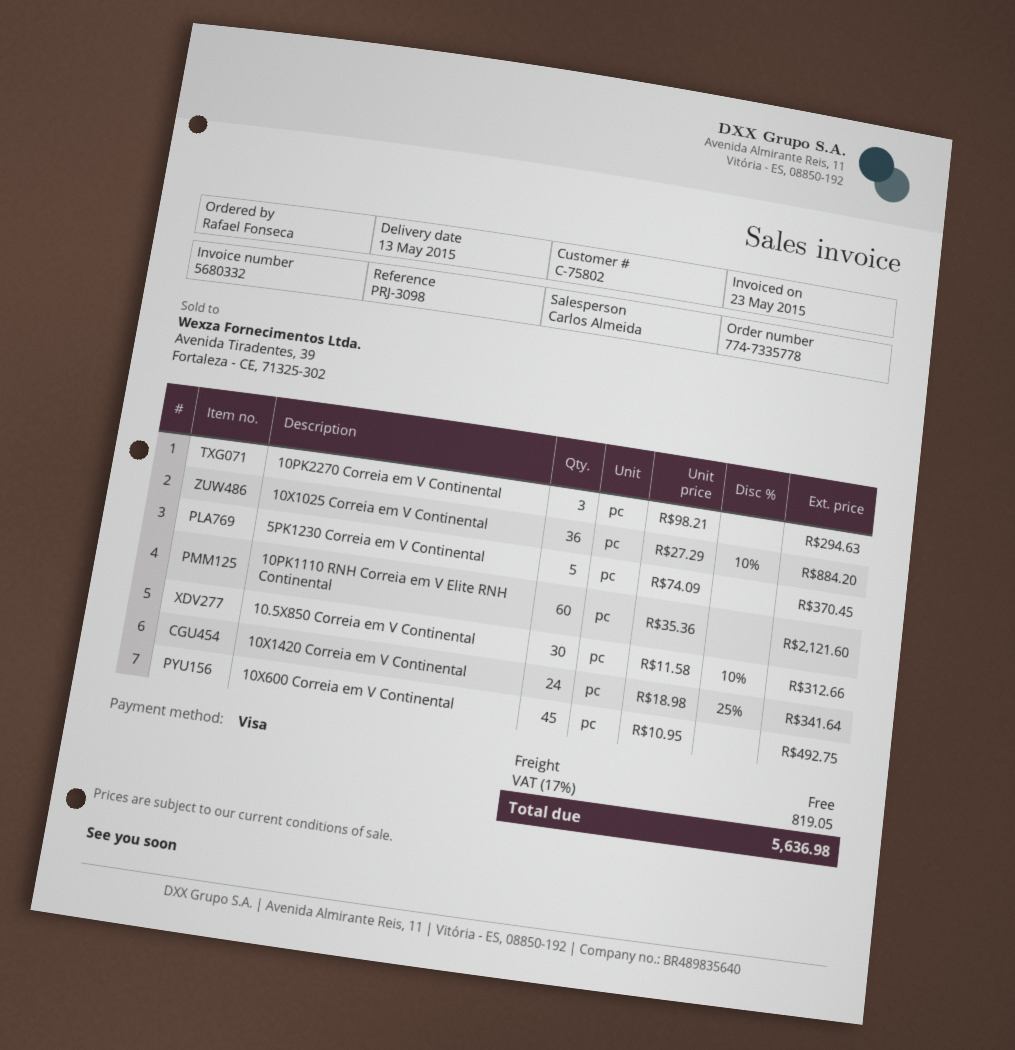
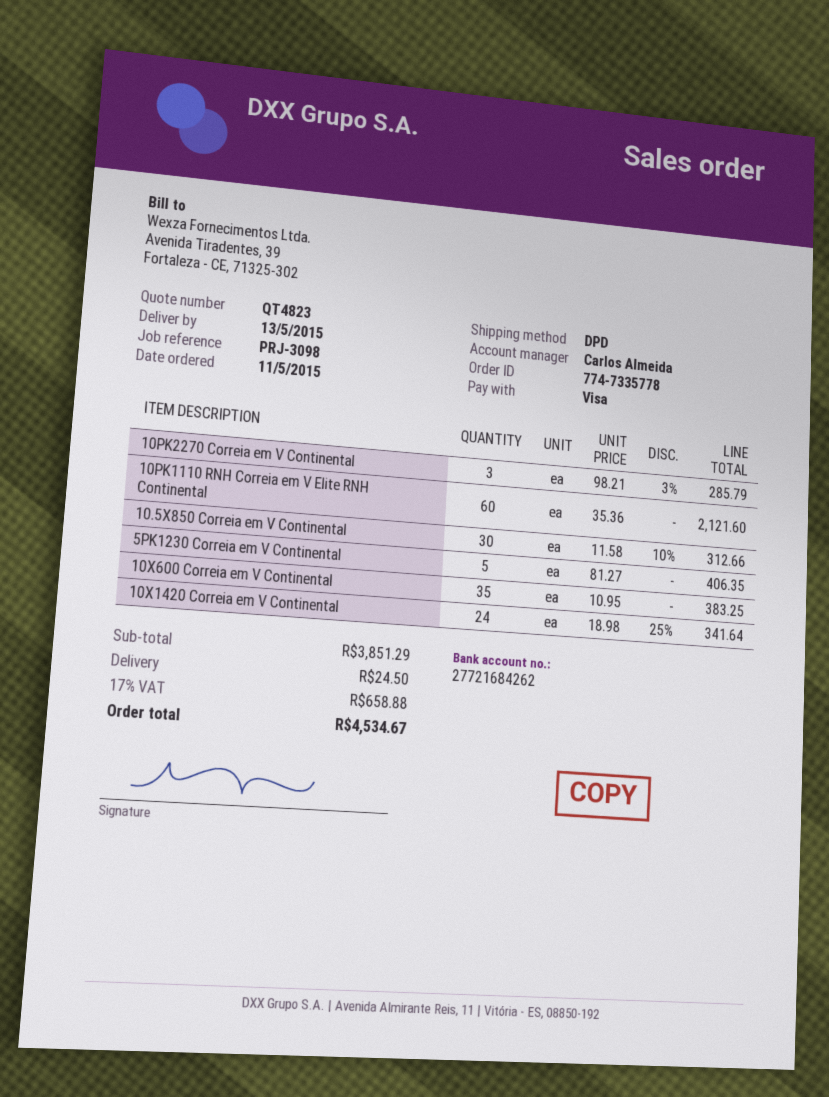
10PK2270 Correia em V Continental: 3 x 98.21 = 294.63 -> 3 x 98.21 - 3% = 285.79
10X1025 Correia em V Continental: 36 x 27.29 - 10% = 884.20 -> none
5PK1230 Correia em V Continental: 5 x 74.09 = 370.45 -> 5 x 81.27 = 406.35
10X600 Correia em V Continental: 45 x 10.95 = 492.75 -> 35 x 10.95 = 383.25
shipping: 0.00 -> 24.50
tax: 17% = 819.05 -> 17% = 658.88
total: 5636.98 -> 4534.67

